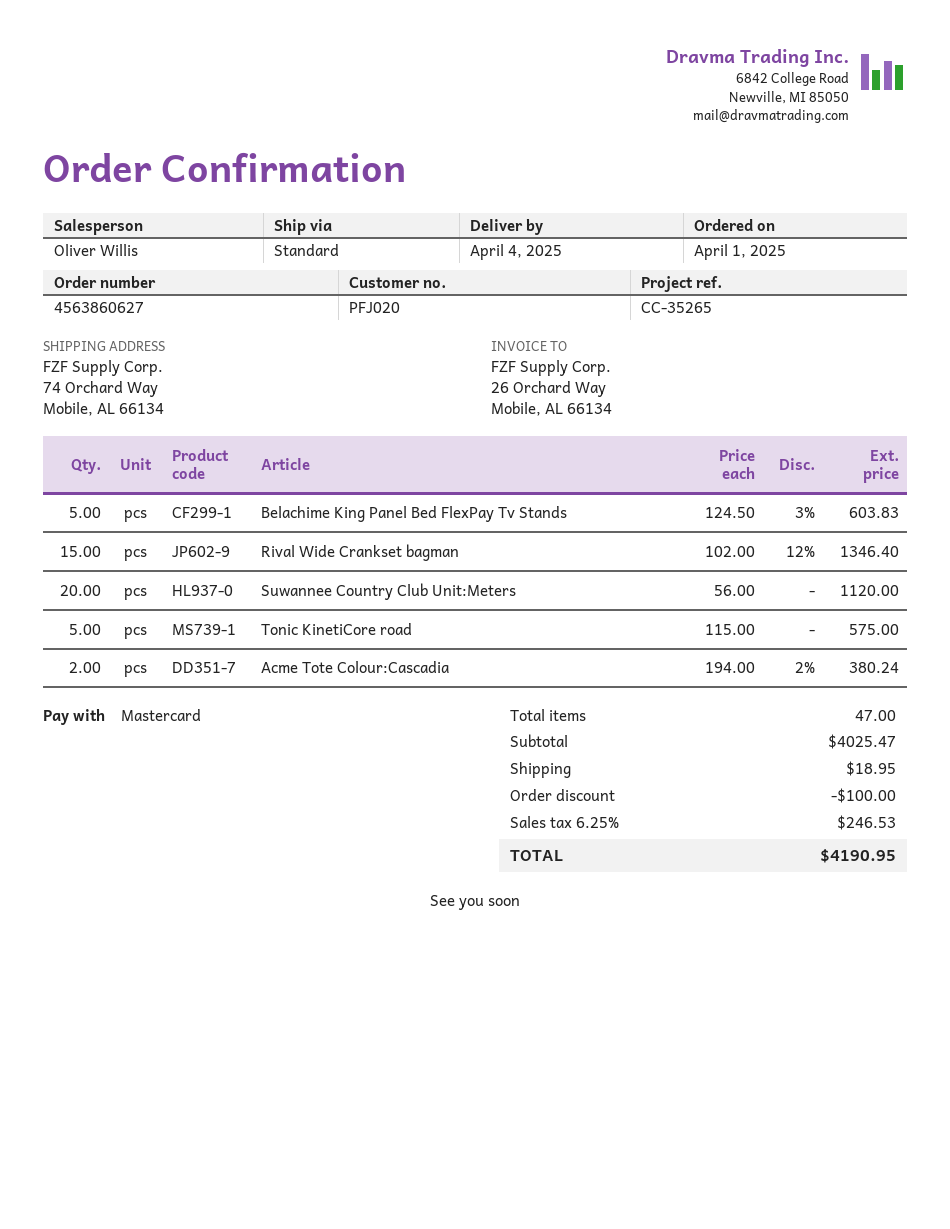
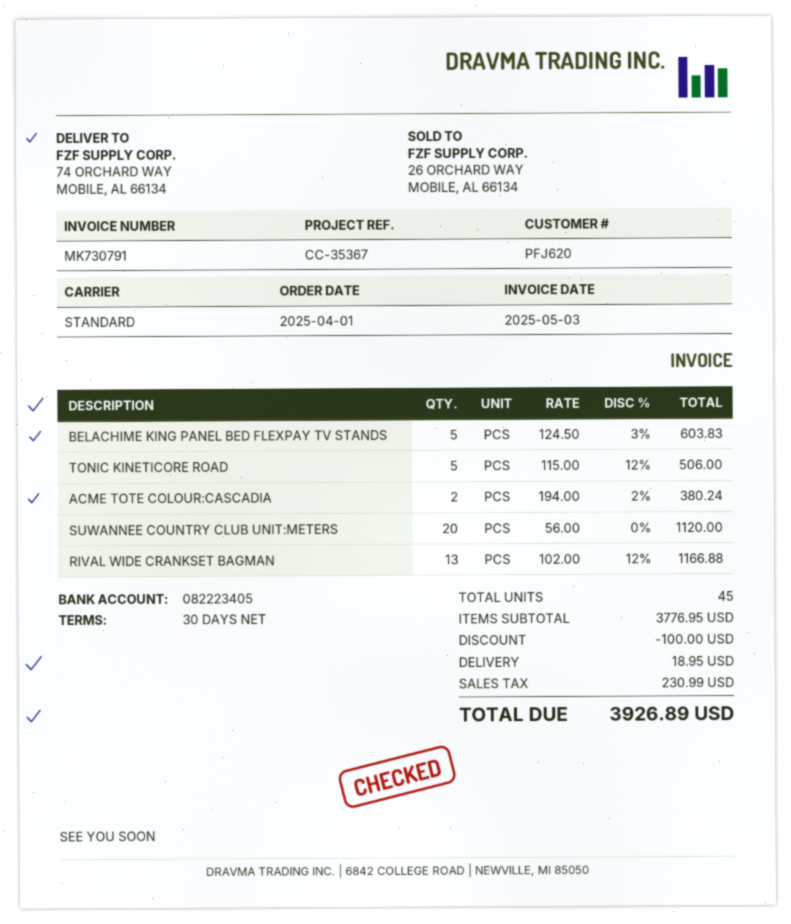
customer number: PFJ020 -> PFJ620
reference: CC-35265 -> CC-35367
Rival Wide Crankset bagman: 15 x 102.00 - 12% = 1346.40 -> 13 x 102.00 - 12% = 1166.88
Tonic KinetiCore road: 5 x 115.00 = 575.00 -> 5 x 115.00 - 12% = 506.00
total quantity: 47 -> 45
subtotal: 4025.47 -> 3776.95
tax: 246.53 -> 230.99
total: 4190.95 -> 3926.89

